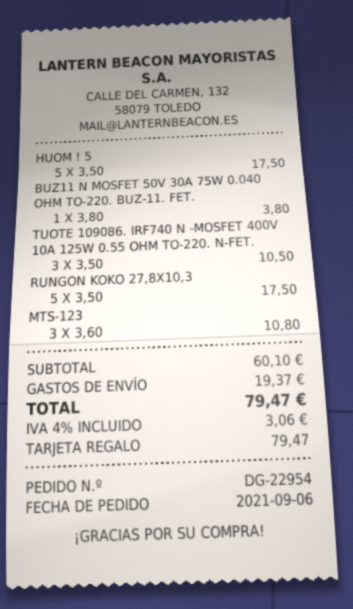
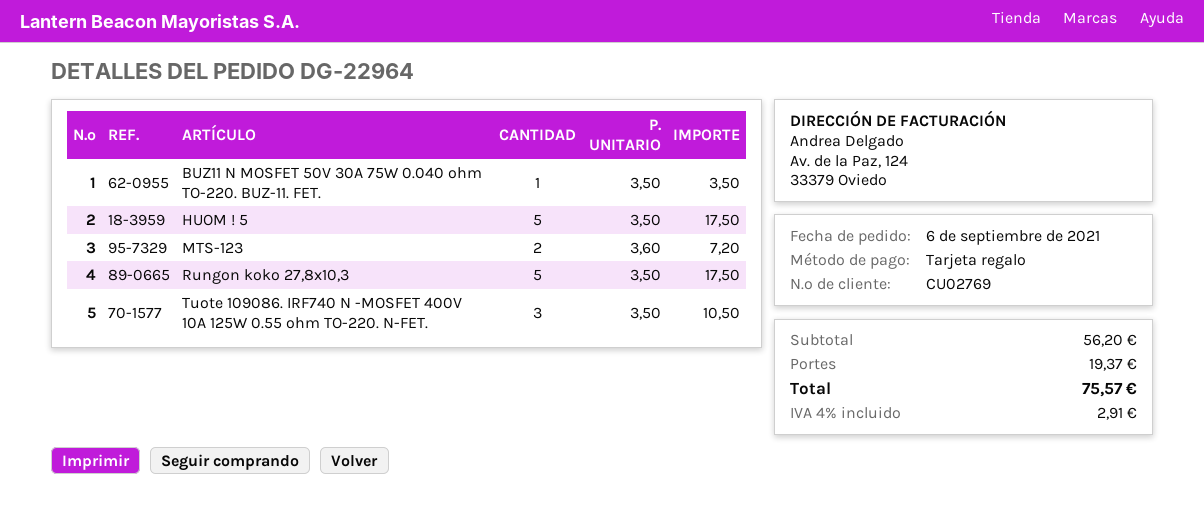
order number: DG-22954 -> DG-22964
BUZ11 N MOSFET 50V 30A 75W 0.040 OHM TO-220. BUZ-11. FET.: 1 x 3.80 = 3.80 -> 1 x 3.50 = 3.50
MTS-123: 3 x 3.60 = 10.80 -> 2 x 3.60 = 7.20
subtotal: 60.10 -> 56.20
tax: 4% = 3.06 -> 4% = 2.91
total: 79.47 -> 75.57

